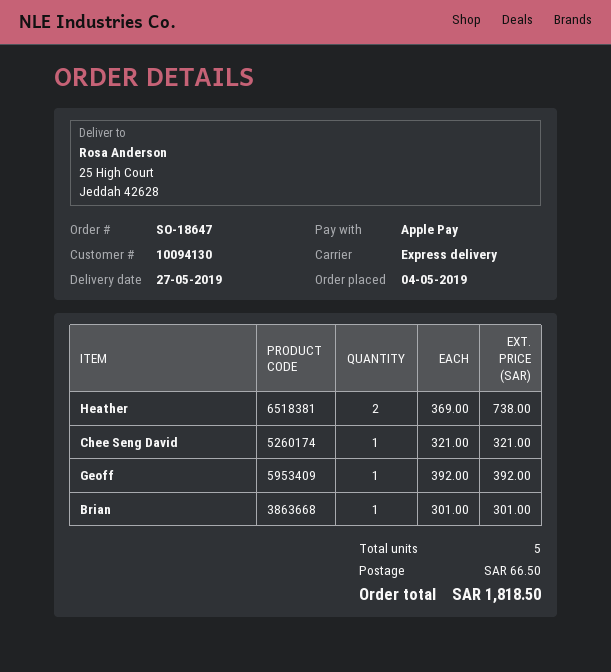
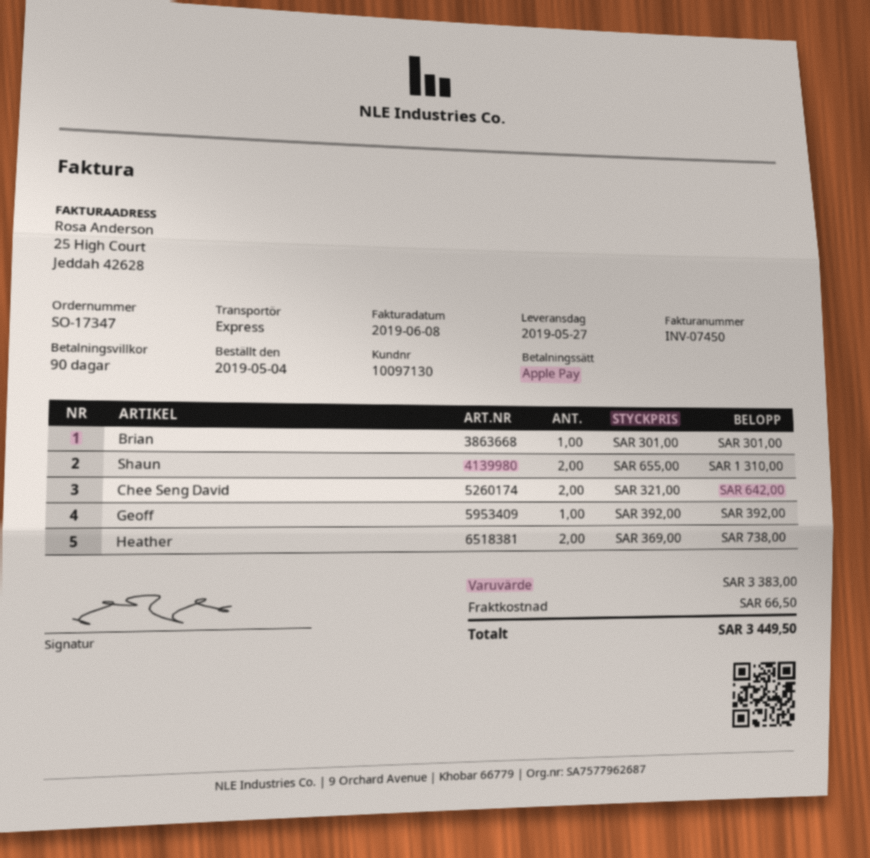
order number: SO-18647 -> SO-17347
customer number: 10094130 -> 10097130
Chee Seng David: 1 x 321.00 = 321.00 -> 2 x 321.00 = 642.00
Shaun: none -> 2 x 655.00 = 1310.00
total: 1818.50 -> 3449.50

